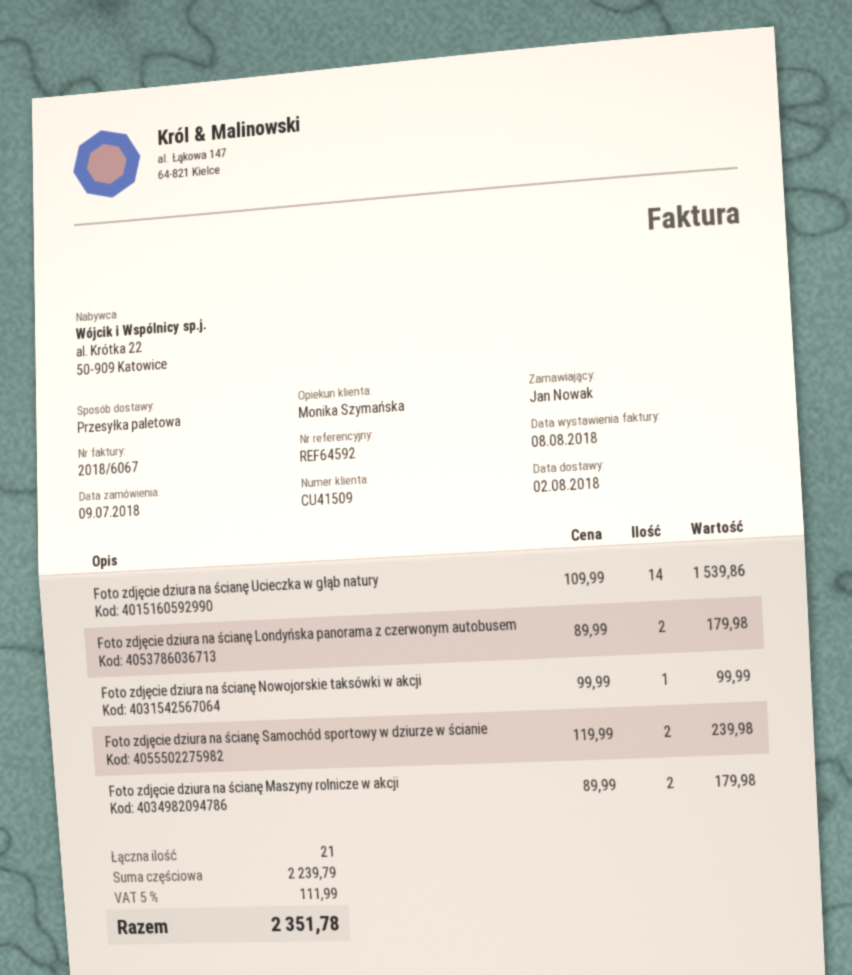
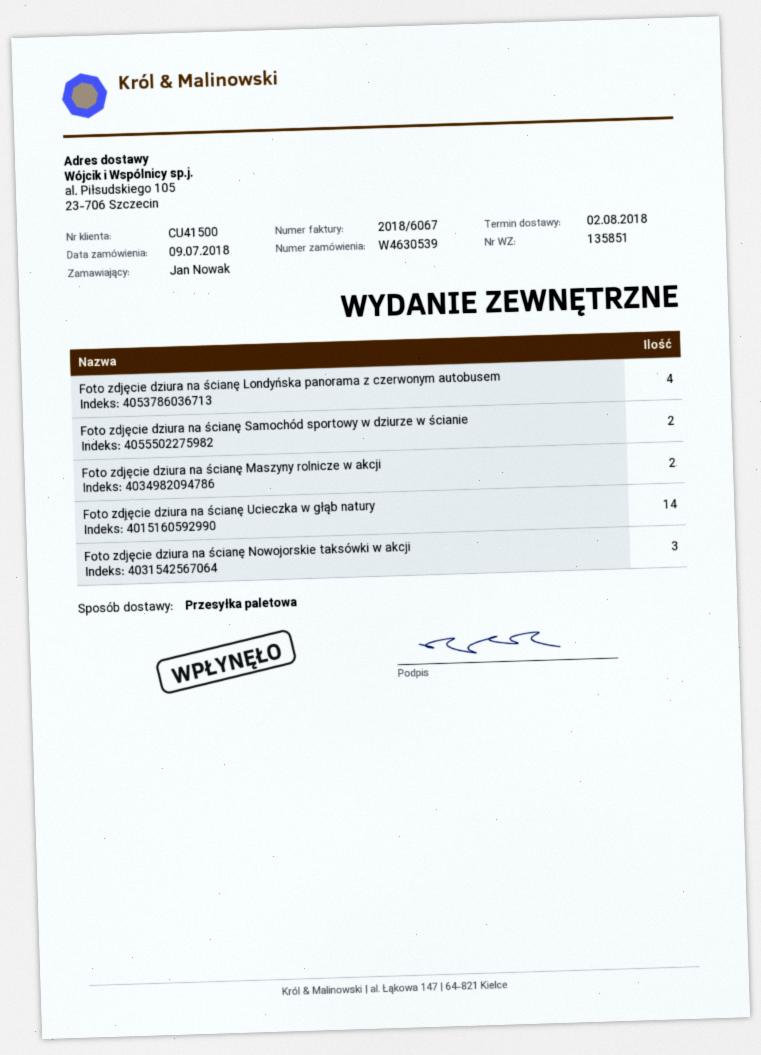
customer number: CU41509 -> CU41500
Foto zdjęcie dziura na ścianę Londyńska panorama z czerwonym autobusem: 2 -> 4
Foto zdjęcie dziura na ścianę Nowojorskie taksówki w akcji: 1 -> 3

